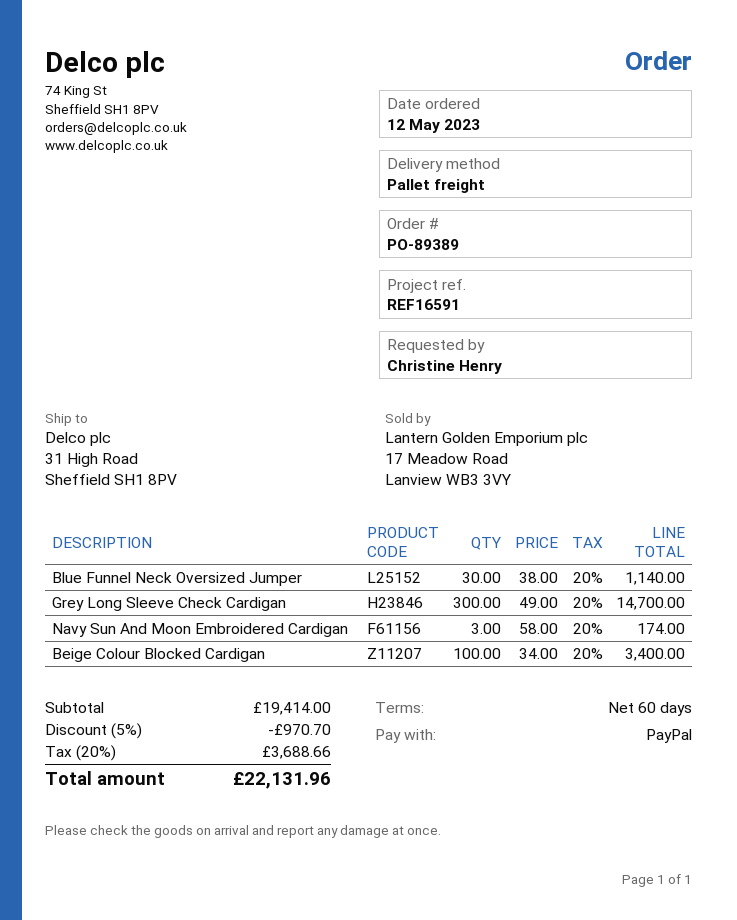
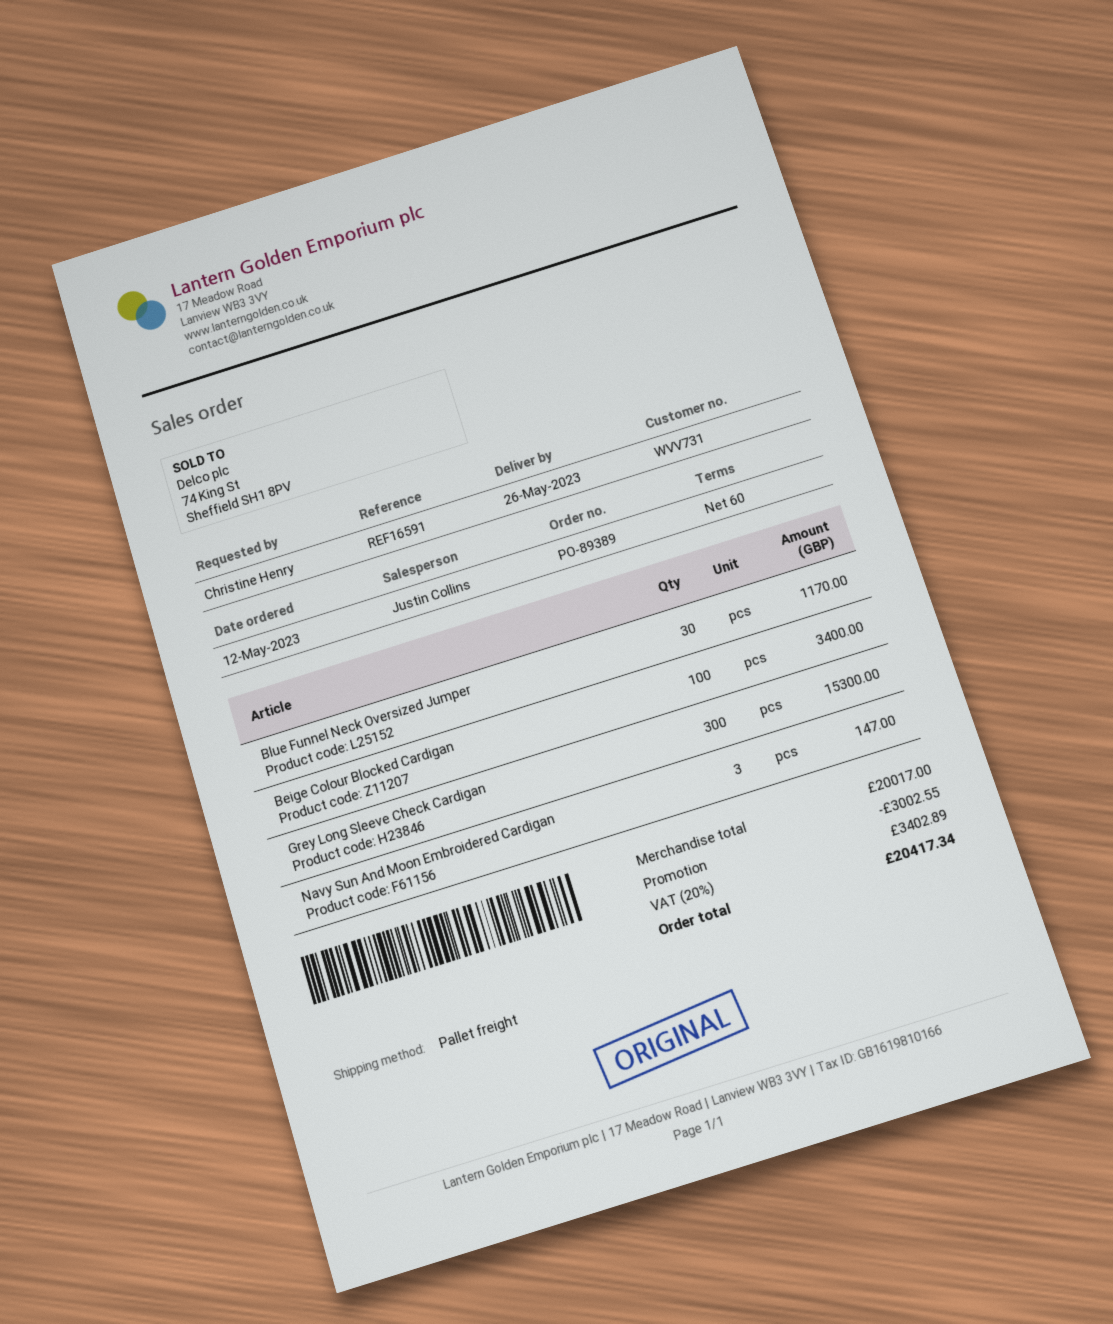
Blue Funnel Neck Oversized Jumper: 30 for 1140.00 -> 30 for 1170.00
Grey Long Sleeve Check Cardigan: 300 for 14700.00 -> 300 for 15300.00
Navy Sun And Moon Embroidered Cardigan: 3 for 174.00 -> 3 for 147.00
subtotal: 19414.00 -> 20017.00
discount: 970.70 -> 3002.55
tax: 20% = 3688.66 -> 20% = 3402.89
total: 22131.96 -> 20417.34

